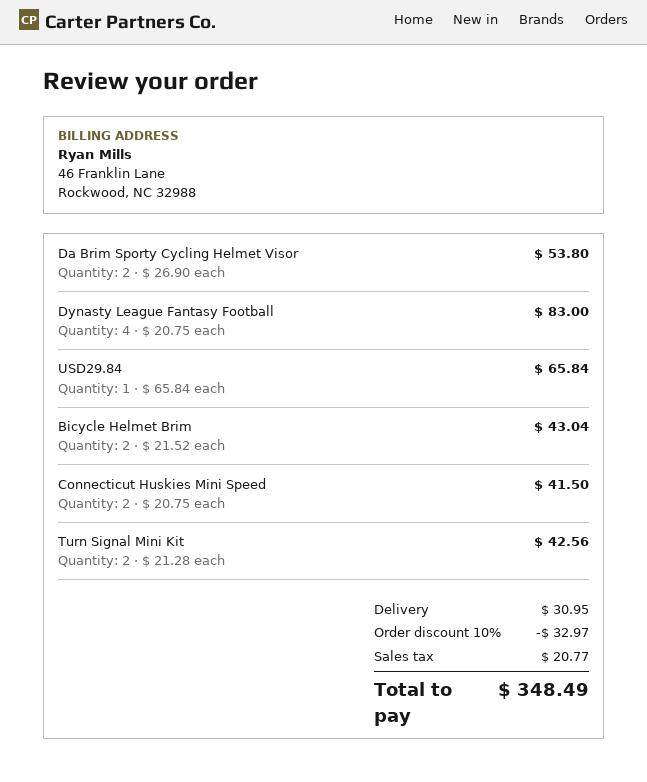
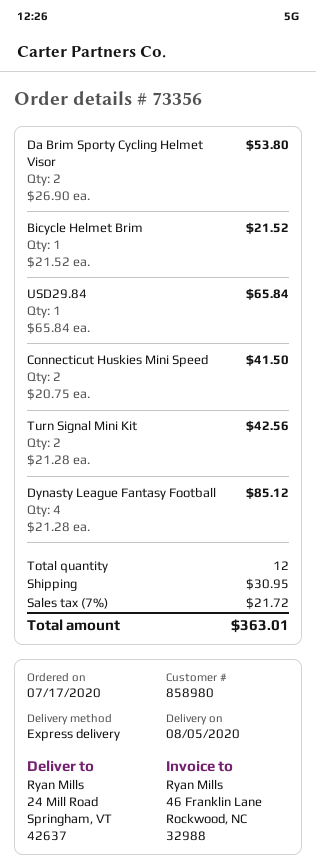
Dynasty League Fantasy Football: 4 x 20.75 = 83.00 -> 4 x 21.28 = 85.12
Bicycle Helmet Brim: 2 x 21.52 = 43.04 -> 1 x 21.52 = 21.52
discount: 10% = 32.97 -> none
tax: 20.77 -> 21.72
total: 348.49 -> 363.01

